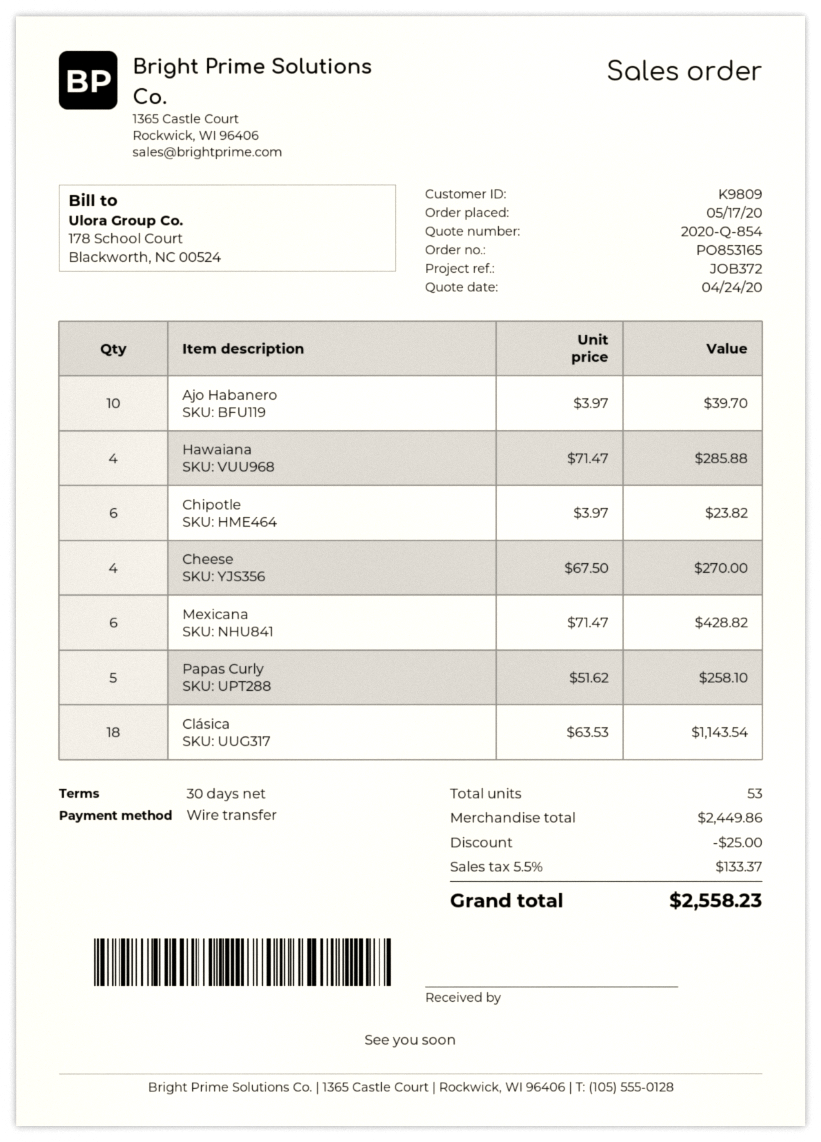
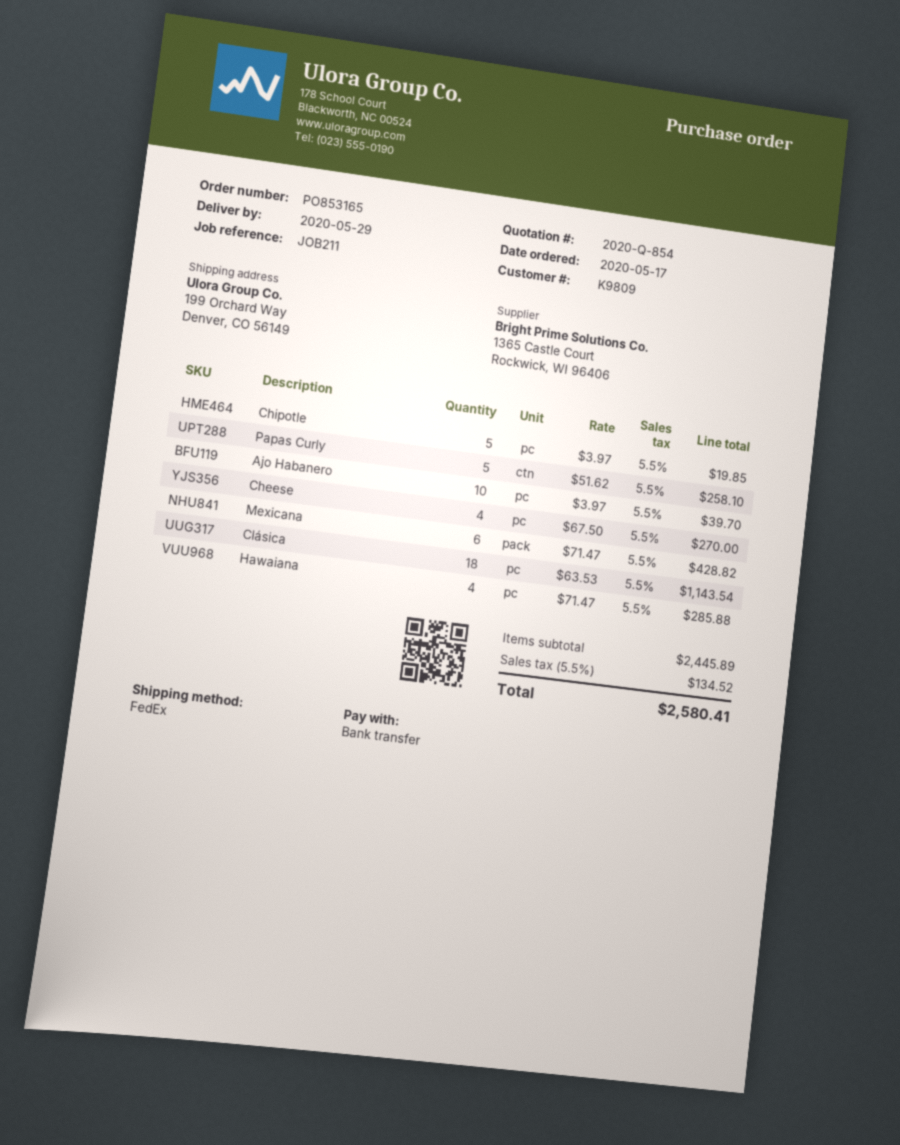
reference: JOB372 -> JOB211
Chipotle: 6 x 3.97 = 23.82 -> 5 x 3.97 = 19.85
subtotal: 2449.86 -> 2445.89
discount: 25.00 -> none
tax: 5.5% = 133.37 -> 5.5% = 134.52
total: 2558.23 -> 2580.41

